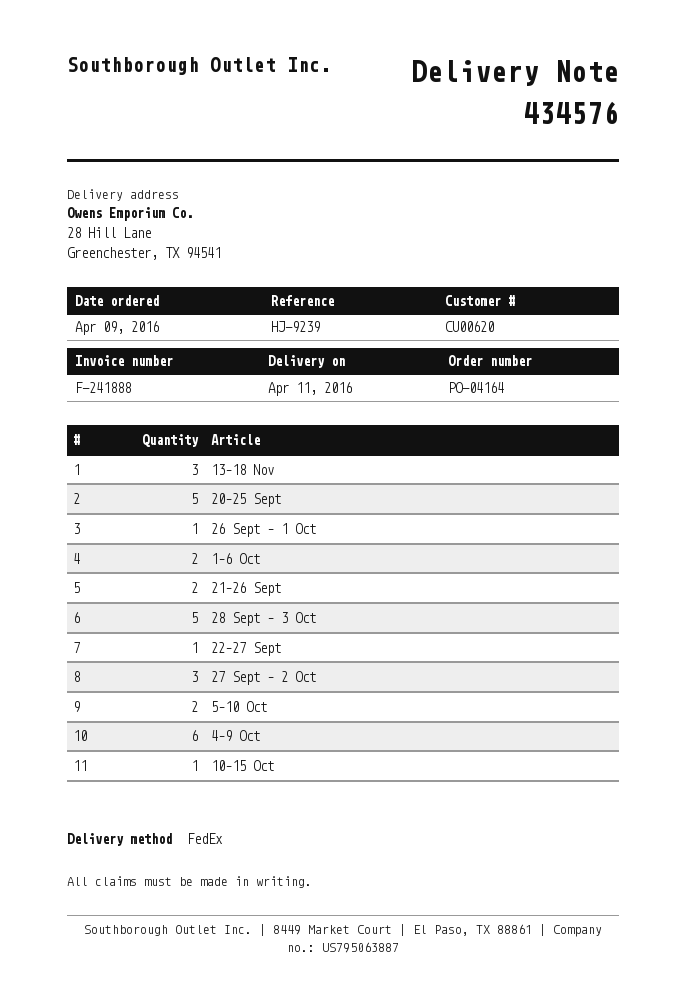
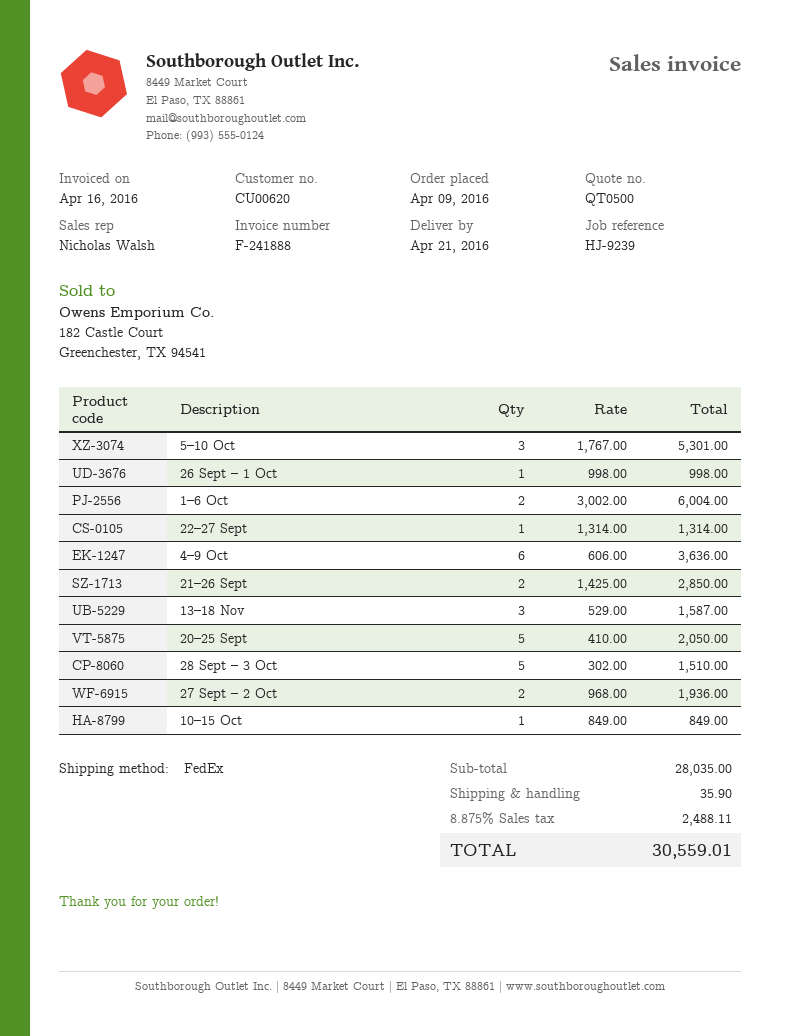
delivery date: 2016-04-11 -> 2016-04-21
27 Sept – 2 Oct: 3 -> 2
5–10 Oct: 2 -> 3

